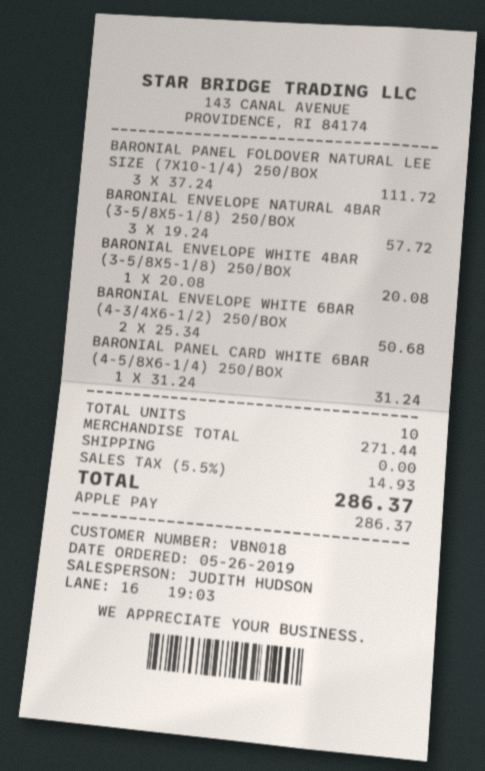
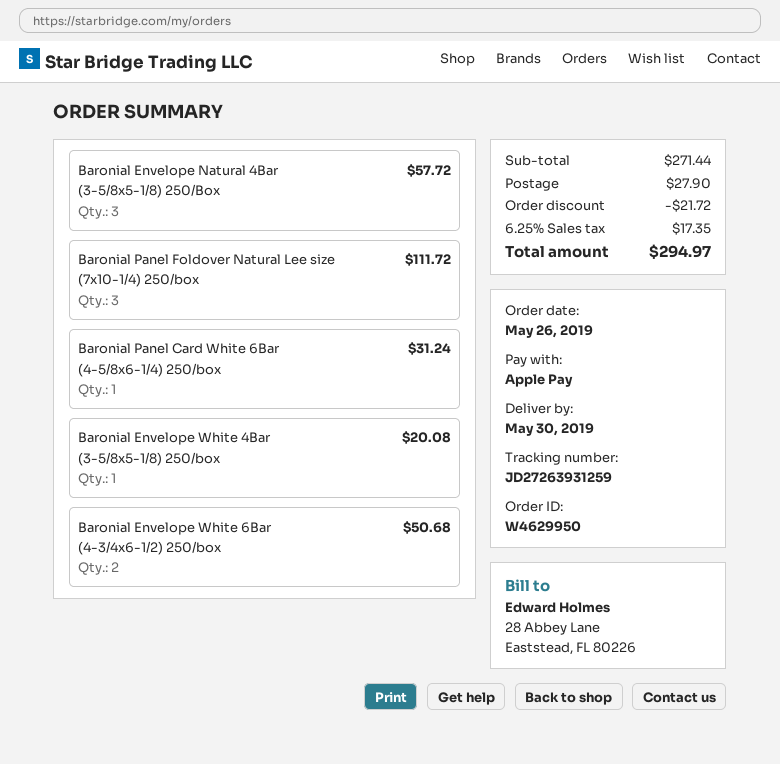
discount: none -> 21.72
shipping: 0.00 -> 27.90
tax: 5.5% = 14.93 -> 6.25% = 17.35
total: 286.37 -> 294.97

